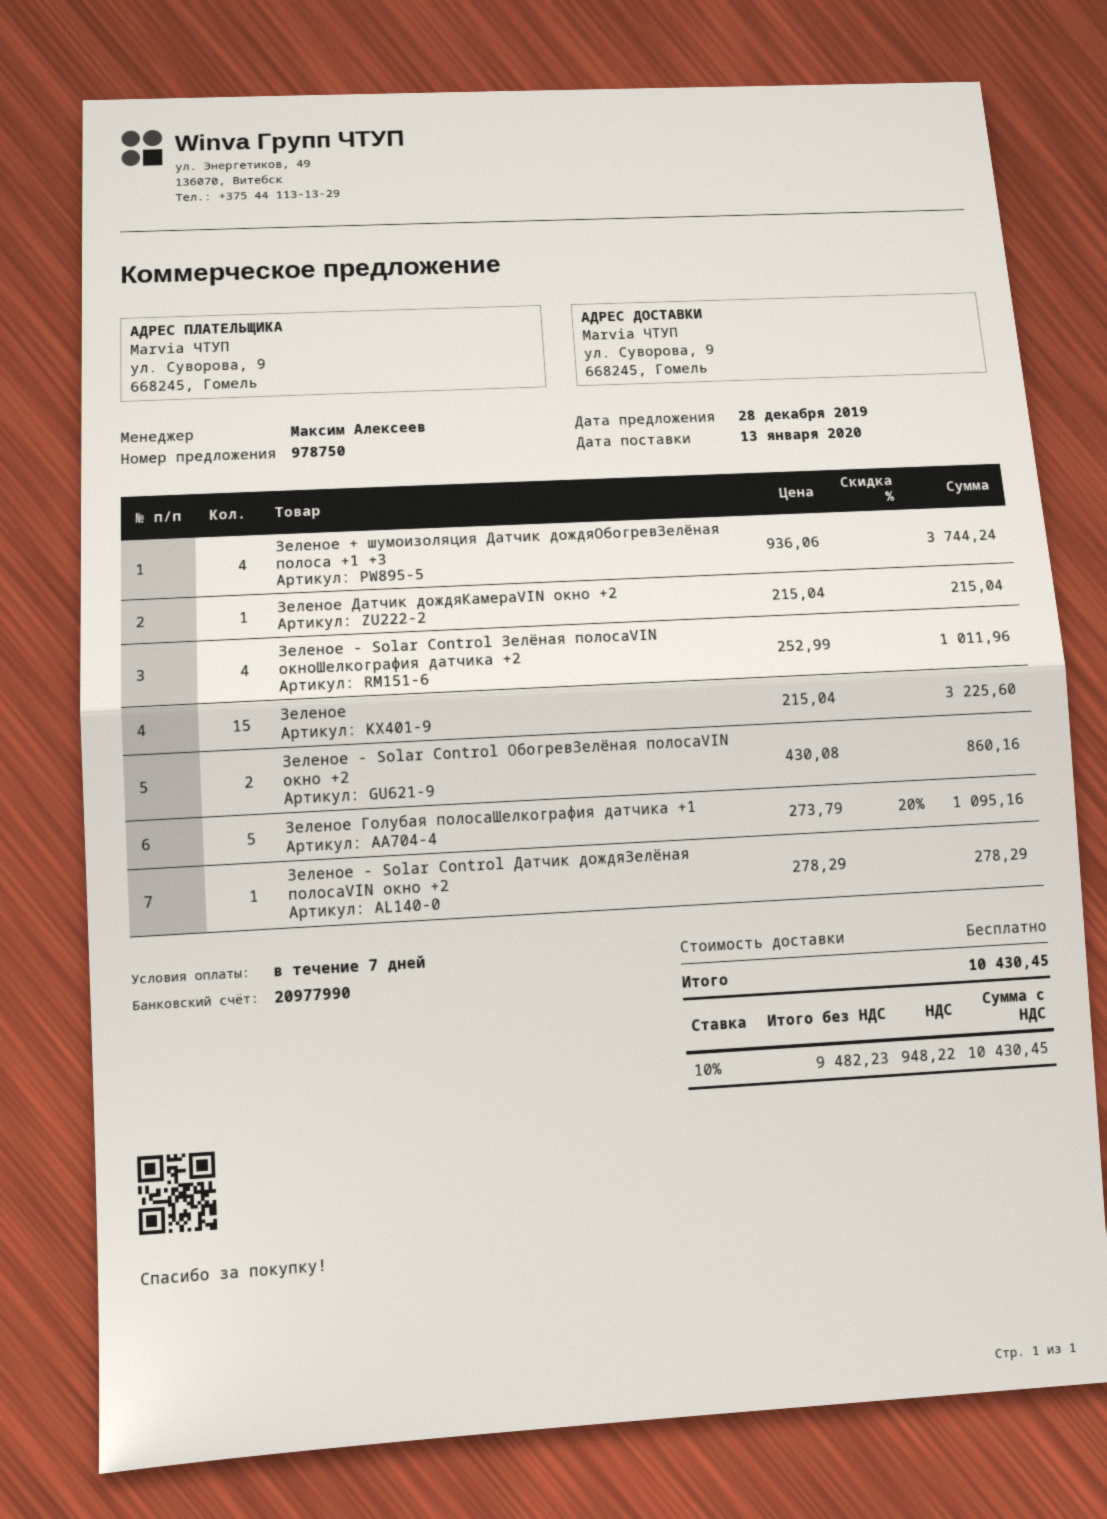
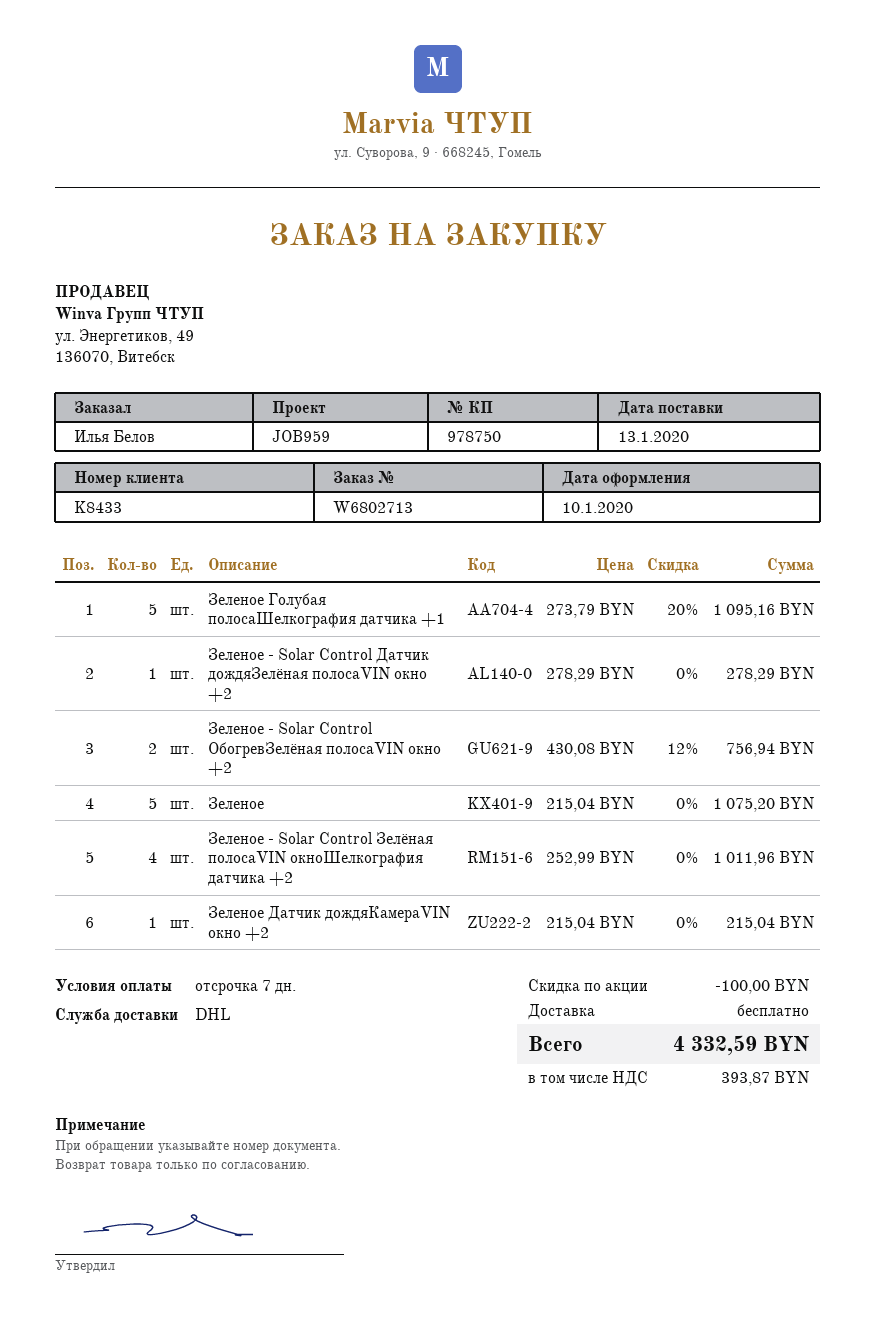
Зеленое + шумоизоляция Датчик дождяОбогревЗелёная полоса +1 +3: 4 x 936.06 = 3744.24 -> none
Зеленое: 15 x 215.04 = 3225.60 -> 5 x 215.04 = 1075.20
Зеленое - Solar Control ОбогревЗелёная полосаVIN окно +2: 2 x 430.08 = 860.16 -> 2 x 430.08 - 12% = 756.94
discount: none -> 100.00
tax: 948.22 -> 393.87
total: 10430.45 -> 4332.59

